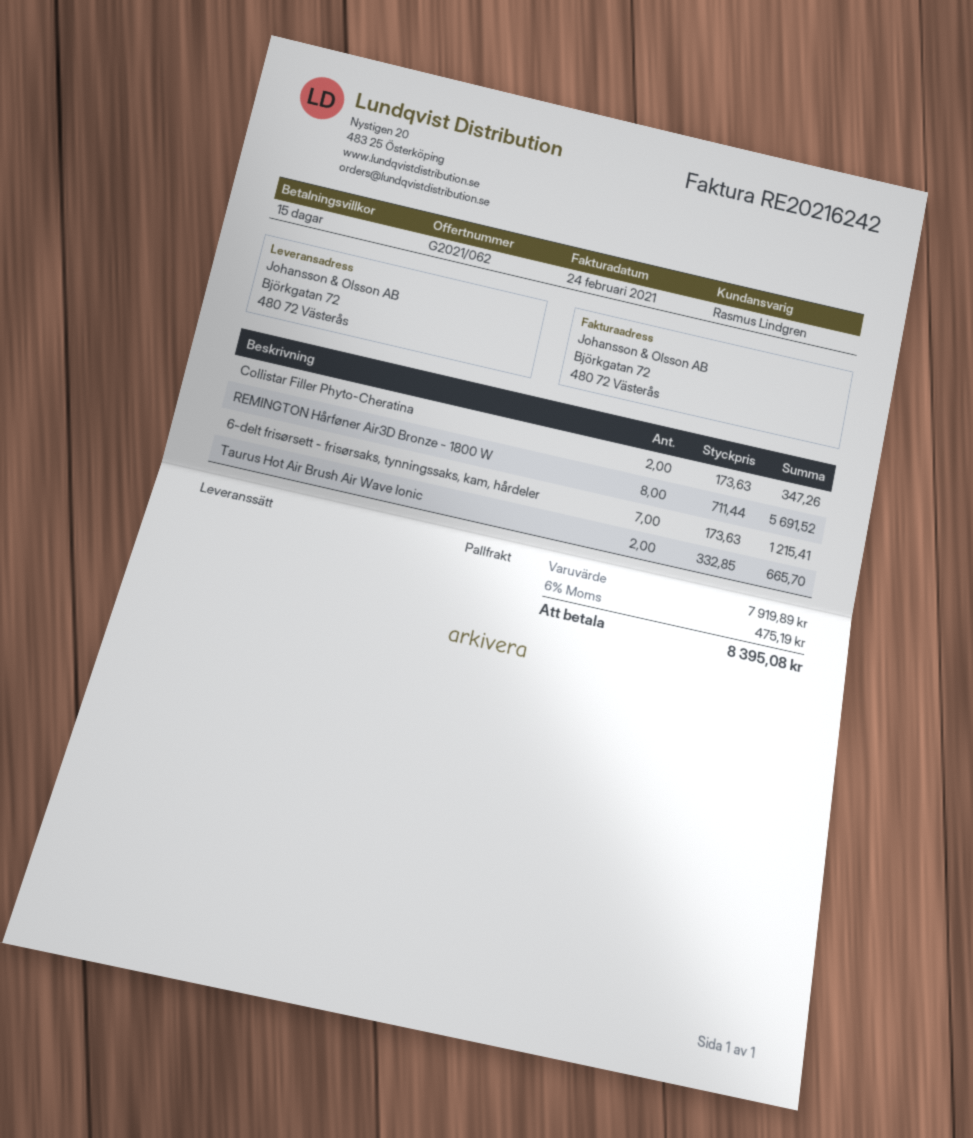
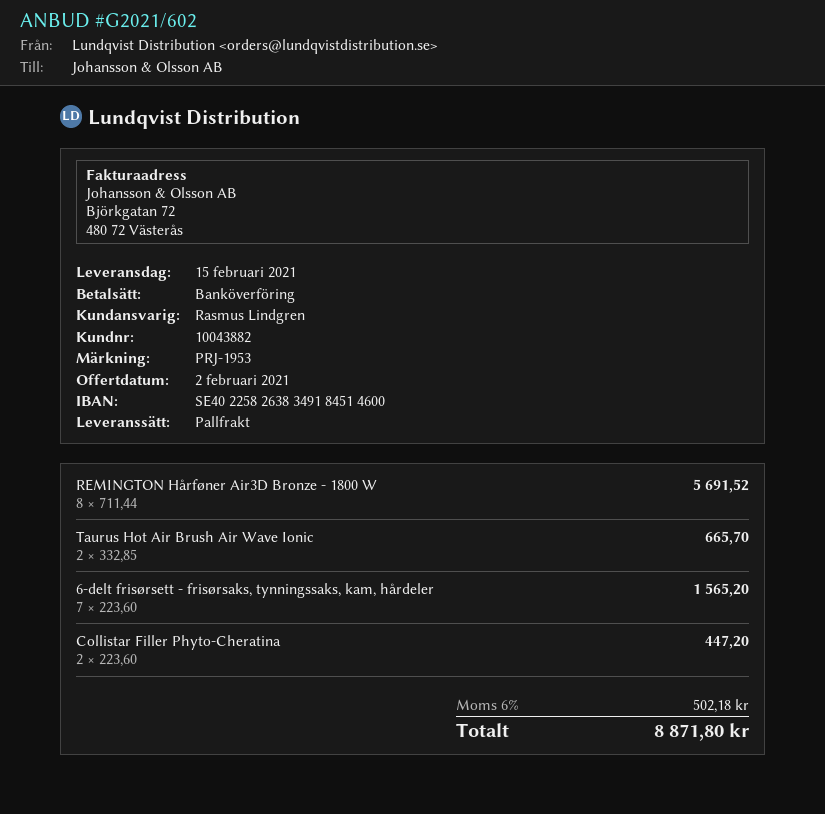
quote number: G2021/062 -> G2021/602
Collistar Filler Phyto-Cheratina: 2 x 173.63 = 347.26 -> 2 x 223.60 = 447.20
6-delt frisørsett - frisørsaks, tynningssaks, kam, hårdeler: 7 x 173.63 = 1215.41 -> 7 x 223.60 = 1565.20
tax: 6% = 475.19 -> 6% = 502.18
total: 8395.08 -> 8871.80

